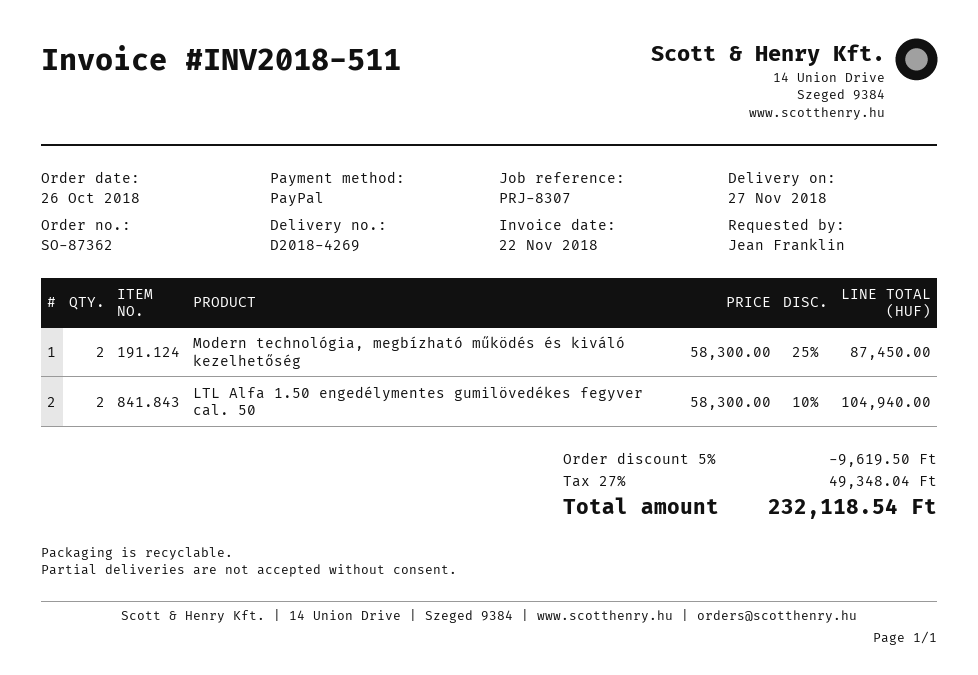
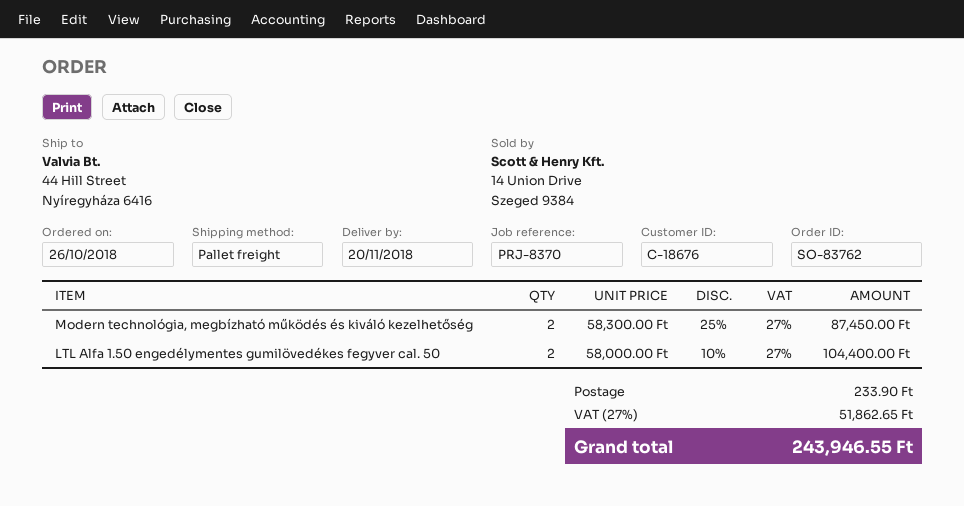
order number: SO-87362 -> SO-83762
delivery date: 2018-11-27 -> 2018-11-20
reference: PRJ-8307 -> PRJ-8370
LTL Alfa 1.50 engedélymentes gumilövedékes fegyver cal. 50: 2 x 58300.00 - 10% = 104940.00 -> 2 x 58000.00 - 10% = 104400.00
discount: 5% = 9619.50 -> none
shipping: none -> 233.90
tax: 27% = 49348.04 -> 27% = 51862.65
total: 232118.54 -> 243946.55

